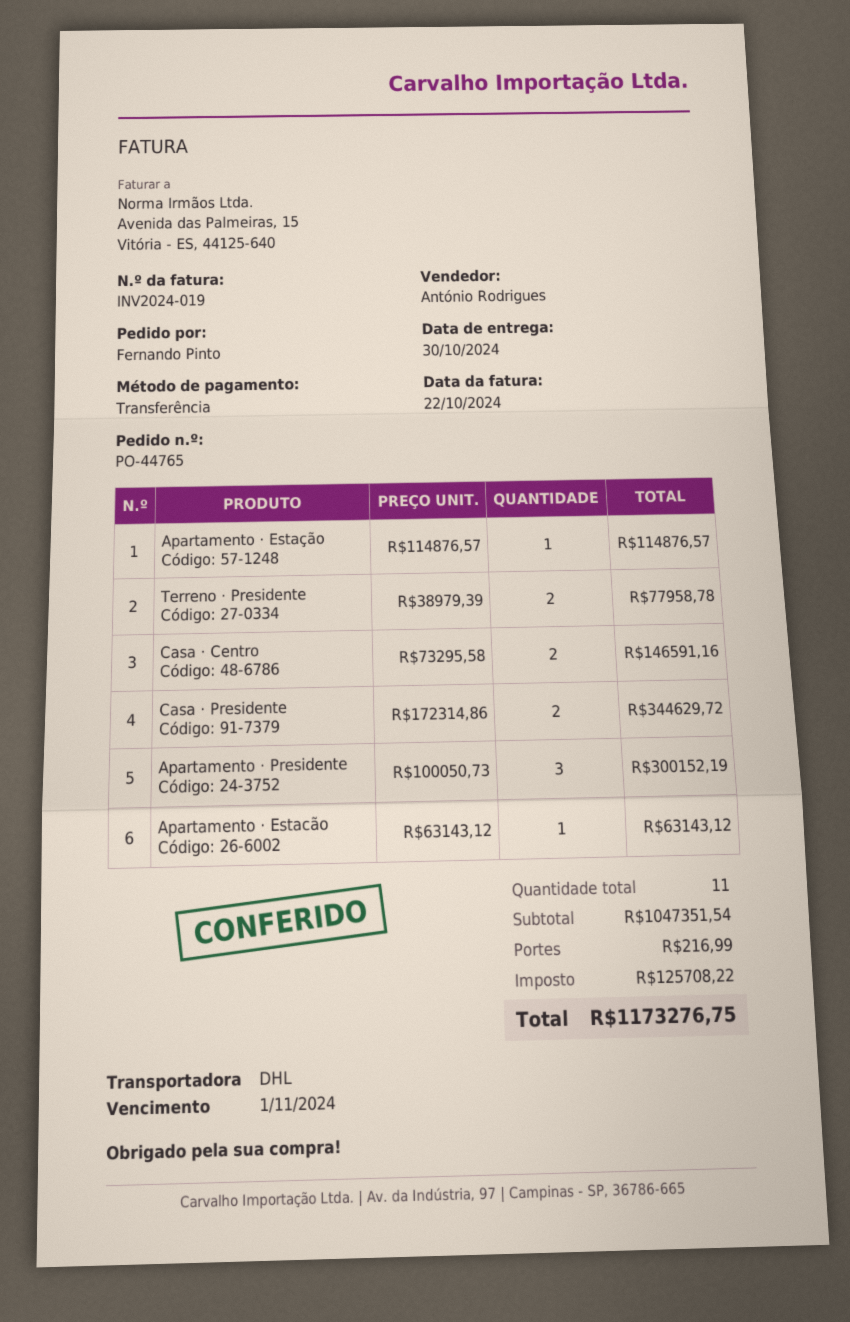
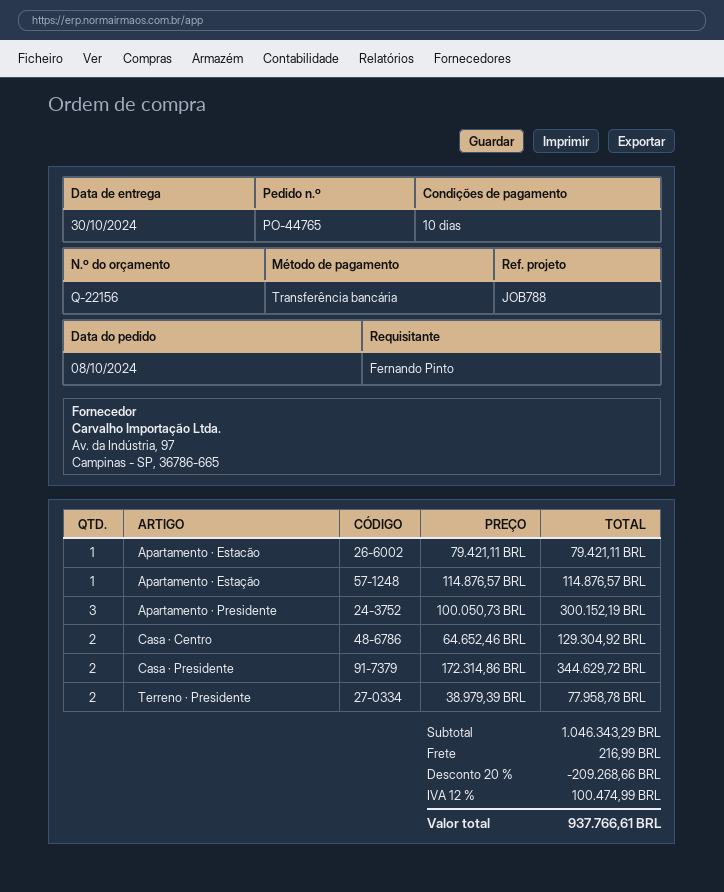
Casa · Centro: 2 x 73295.58 = 146591.16 -> 2 x 64652.46 = 129304.92
Apartamento · Estacão: 1 x 63143.12 = 63143.12 -> 1 x 79421.11 = 79421.11
subtotal: 1047351.54 -> 1046343.29
discount: none -> 20% = 209268.66
tax: 125708.22 -> 100474.99
total: 1173276.75 -> 937766.61

